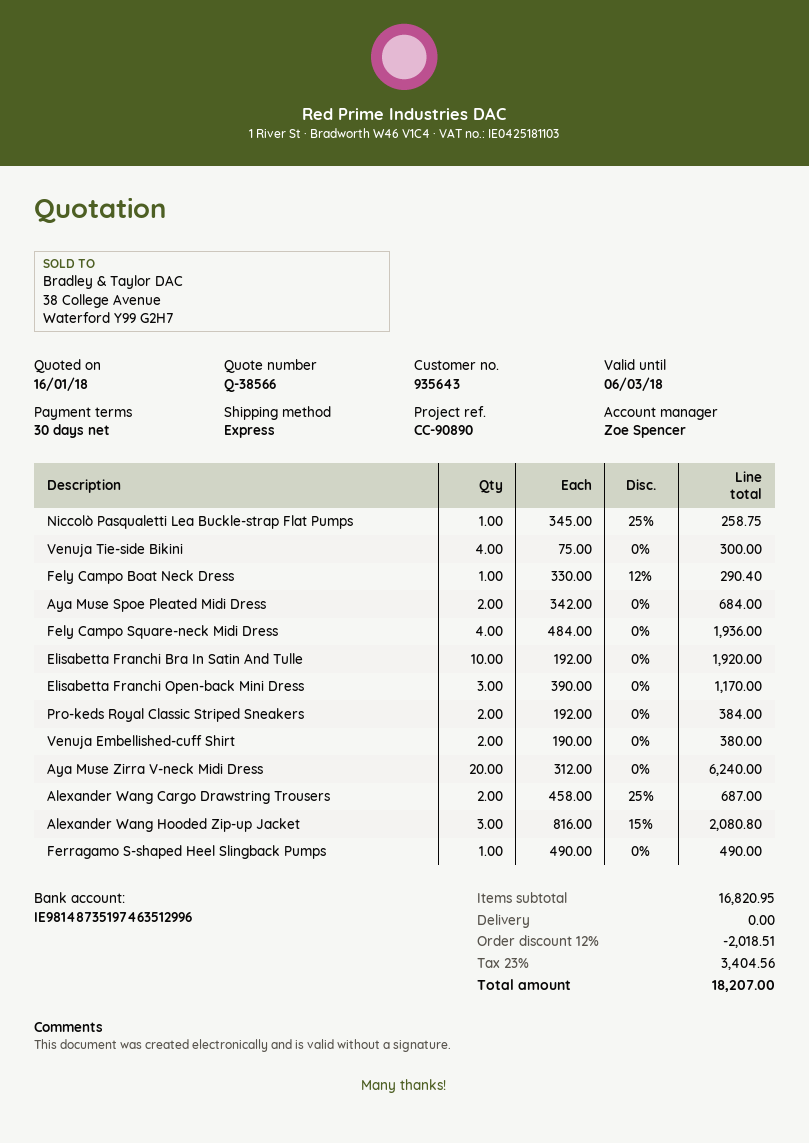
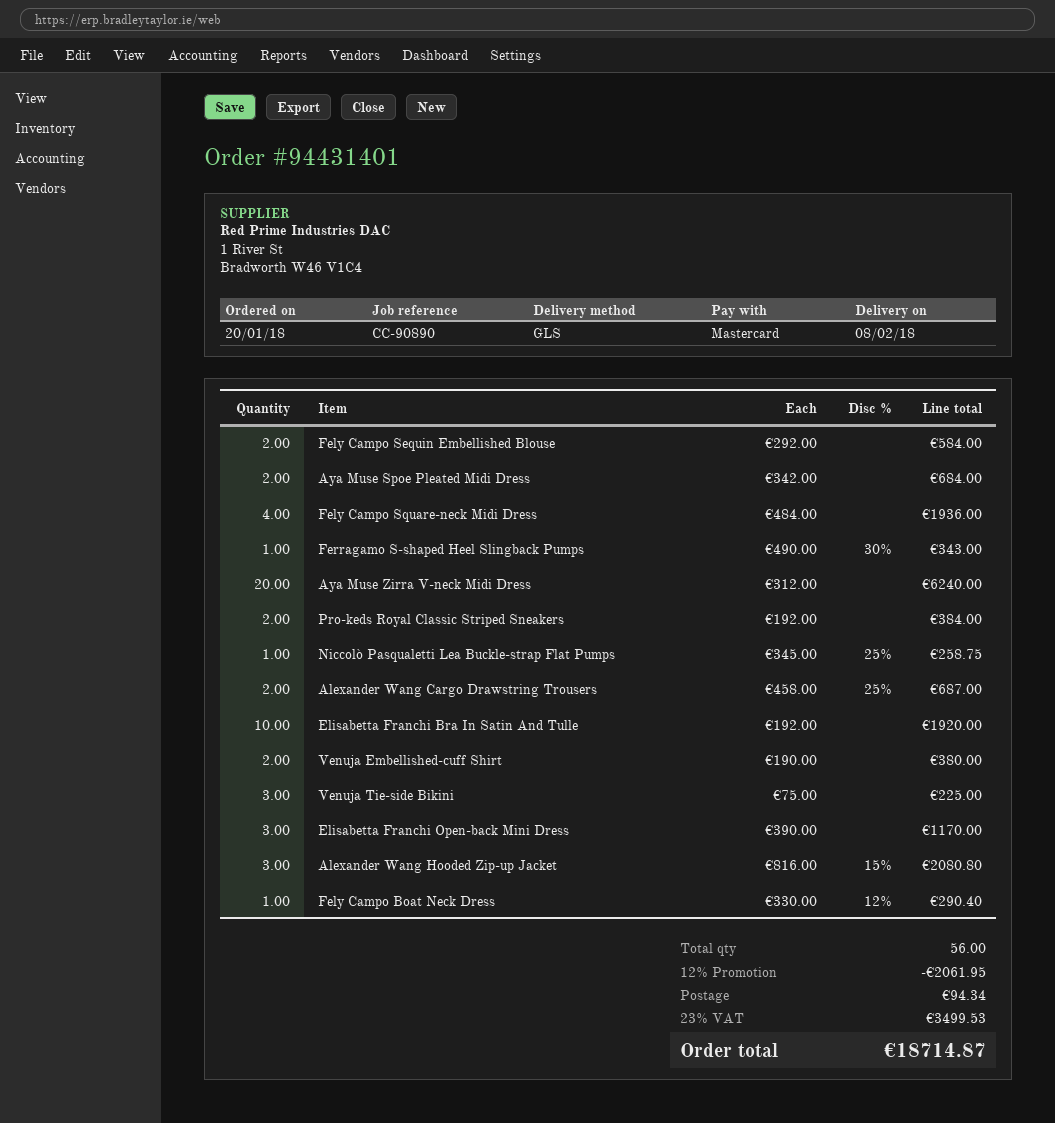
shipping method: express -> GLS
Venuja Tie-side Bikini: 4 x 75.00 = 300.00 -> 3 x 75.00 = 225.00
Ferragamo S-shaped Heel Slingback Pumps: 1 x 490.00 = 490.00 -> 1 x 490.00 - 30% = 343.00
Fely Campo Sequin Embellished Blouse: none -> 2 x 292.00 = 584.00
discount: 12% = 2018.51 -> 12% = 2061.95
shipping: 0.00 -> 94.34
tax: 23% = 3404.56 -> 23% = 3499.53
total: 18207.00 -> 18714.87

